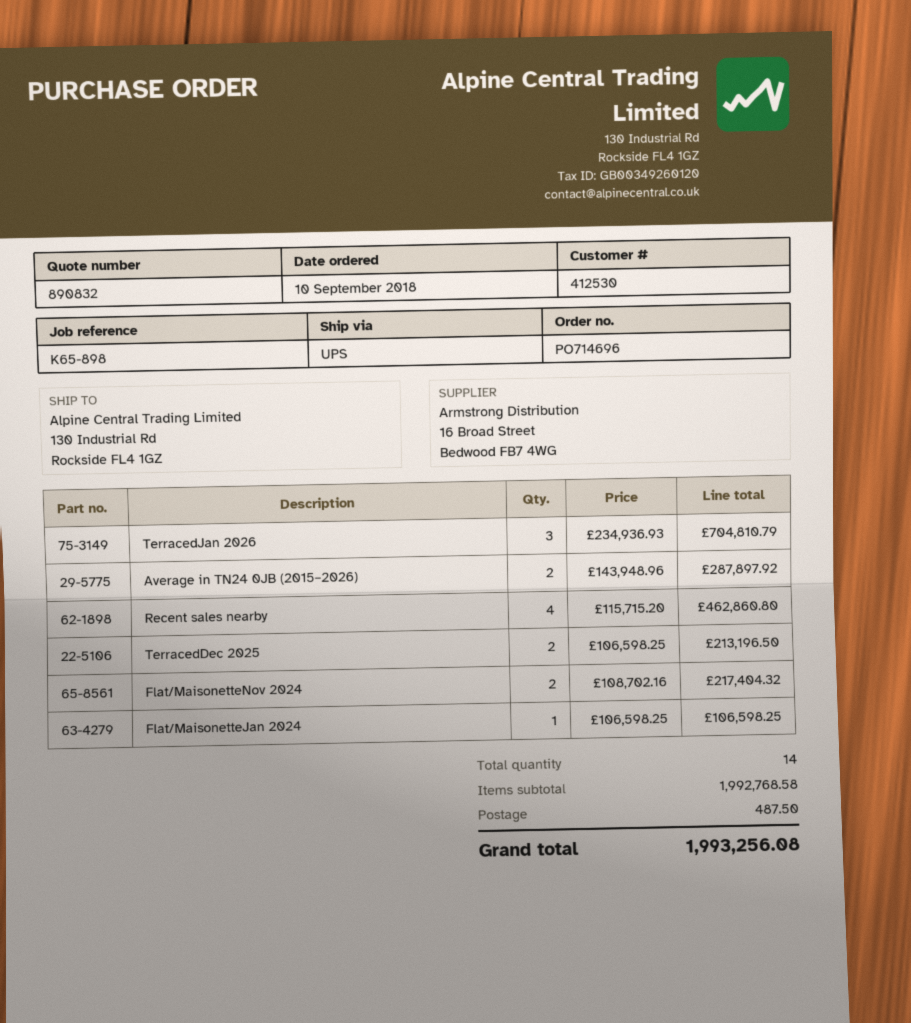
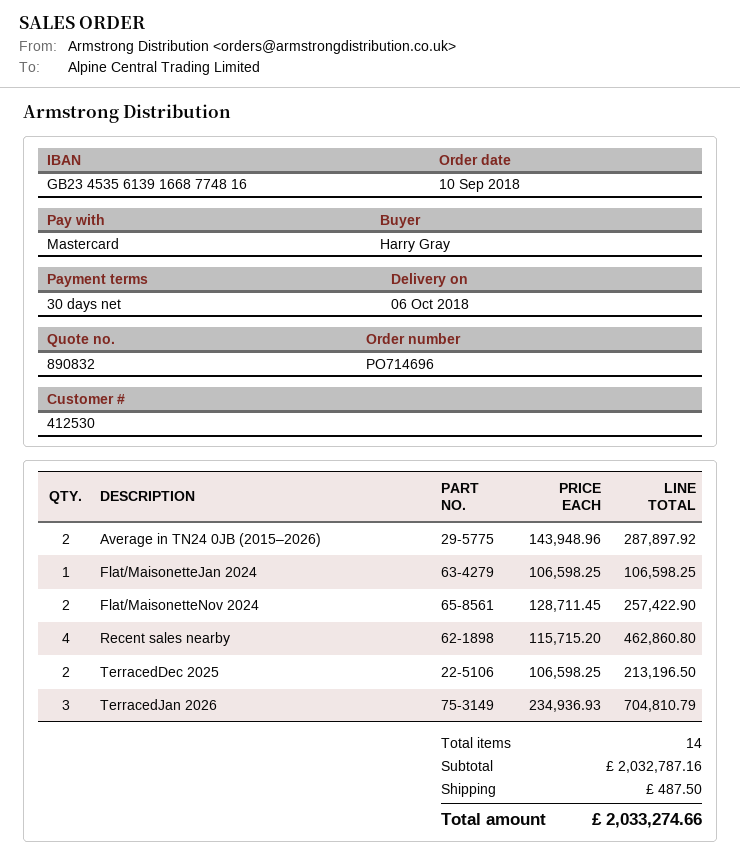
Flat/MaisonetteNov 2024: 2 x 108702.16 = 217404.32 -> 2 x 128711.45 = 257422.90
subtotal: 1992768.58 -> 2032787.16
total: 1993256.08 -> 2033274.66

